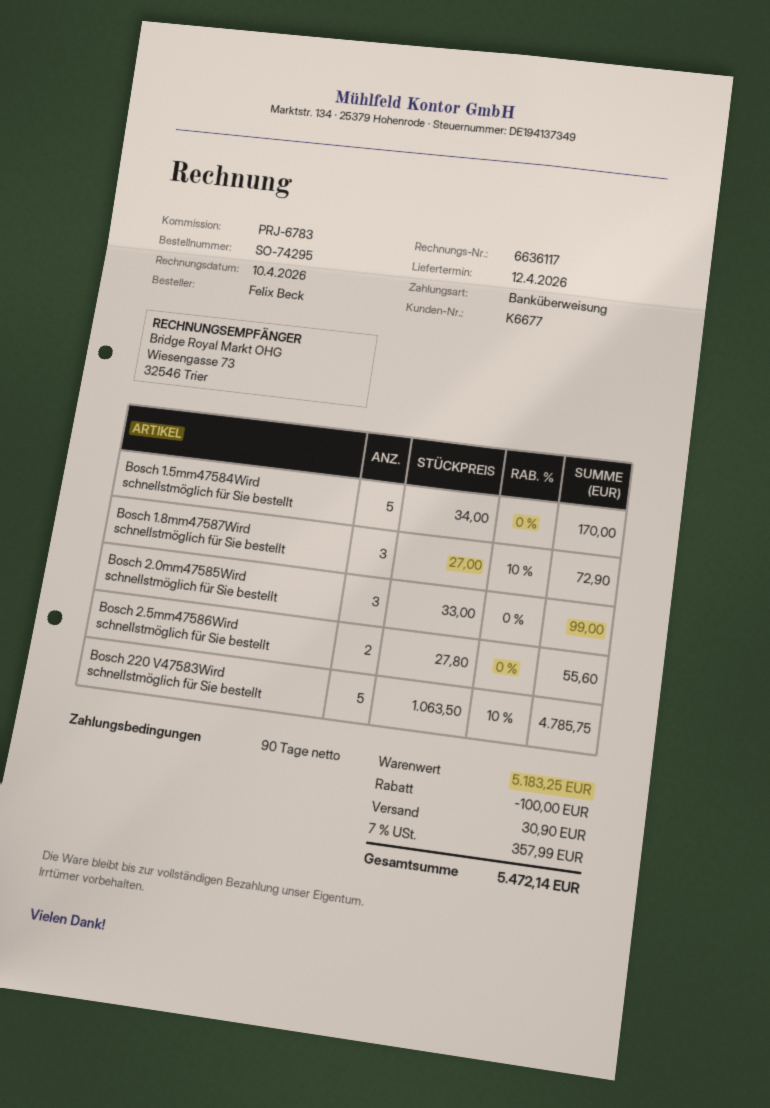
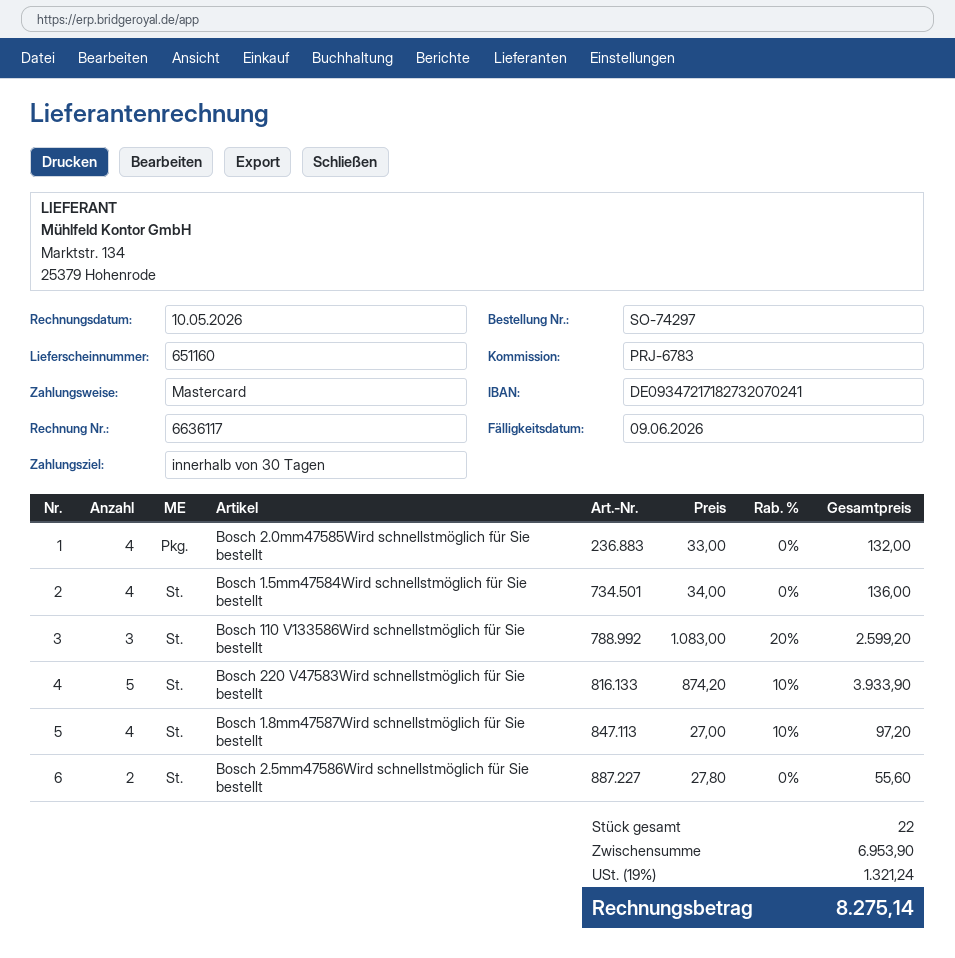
order number: SO-74295 -> SO-74297
invoice date: 2026-04-10 -> 2026-05-10
payment terms: 90 days -> 30 days
payment method: bank transfer -> Mastercard
Bosch 1.5mm47584Wird schnellstmöglich für Sie bestellt: 5 x 34.00 = 170.00 -> 4 x 34.00 = 136.00
Bosch 1.8mm47587Wird schnellstmöglich für Sie bestellt: 3 x 27.00 - 10% = 72.90 -> 4 x 27.00 - 10% = 97.20
Bosch 2.0mm47585Wird schnellstmöglich für Sie bestellt: 3 x 33.00 = 99.00 -> 4 x 33.00 = 132.00
Bosch 220 V47583Wird schnellstmöglich für Sie bestellt: 5 x 1063.50 - 10% = 4785.75 -> 5 x 874.20 - 10% = 3933.90
Bosch 110 V133586Wird schnellstmöglich für Sie bestellt: none -> 3 x 1083.00 - 20% = 2599.20
subtotal: 5183.25 -> 6953.90
discount: 100.00 -> none
shipping: 30.90 -> none
tax: 7% = 357.99 -> 19% = 1321.24
total: 5472.14 -> 8275.14

